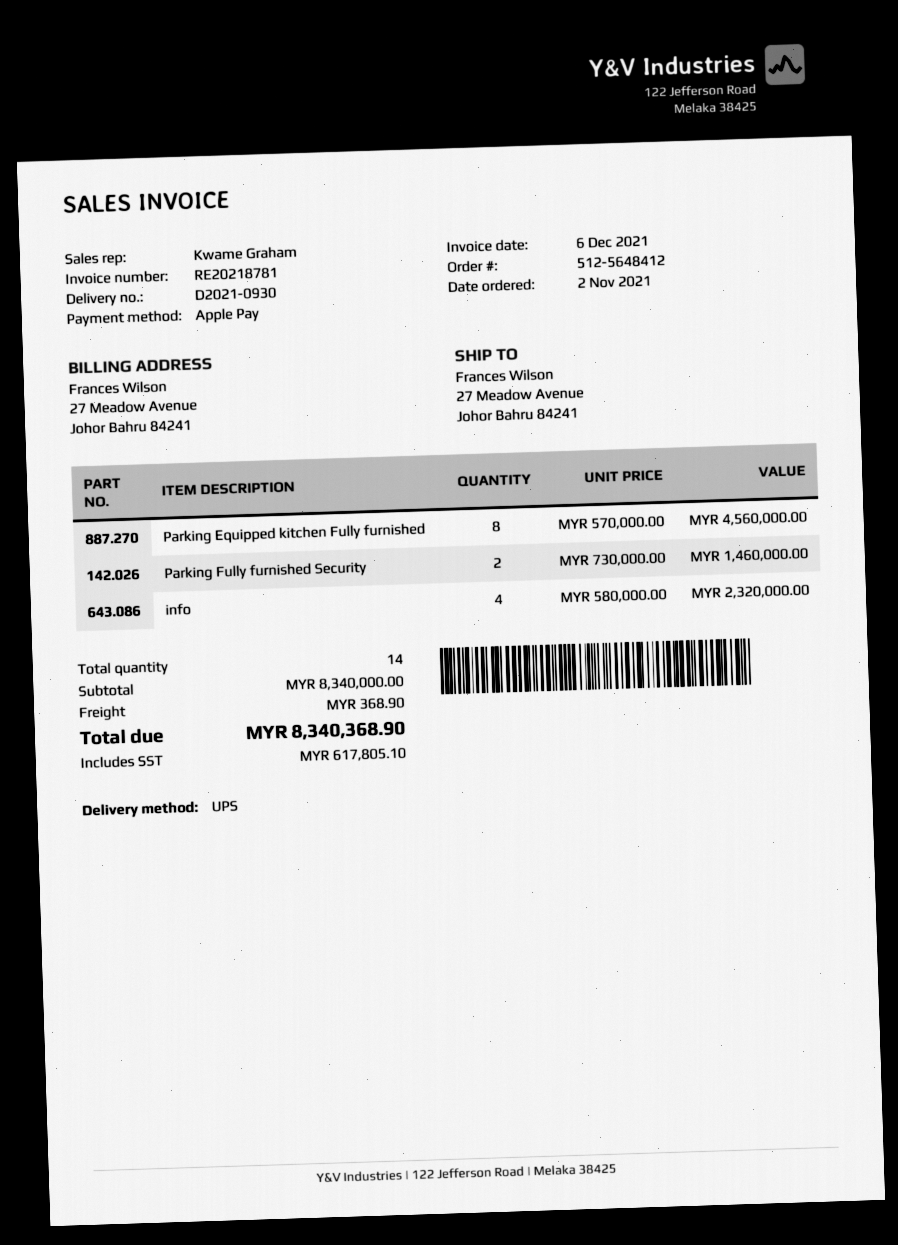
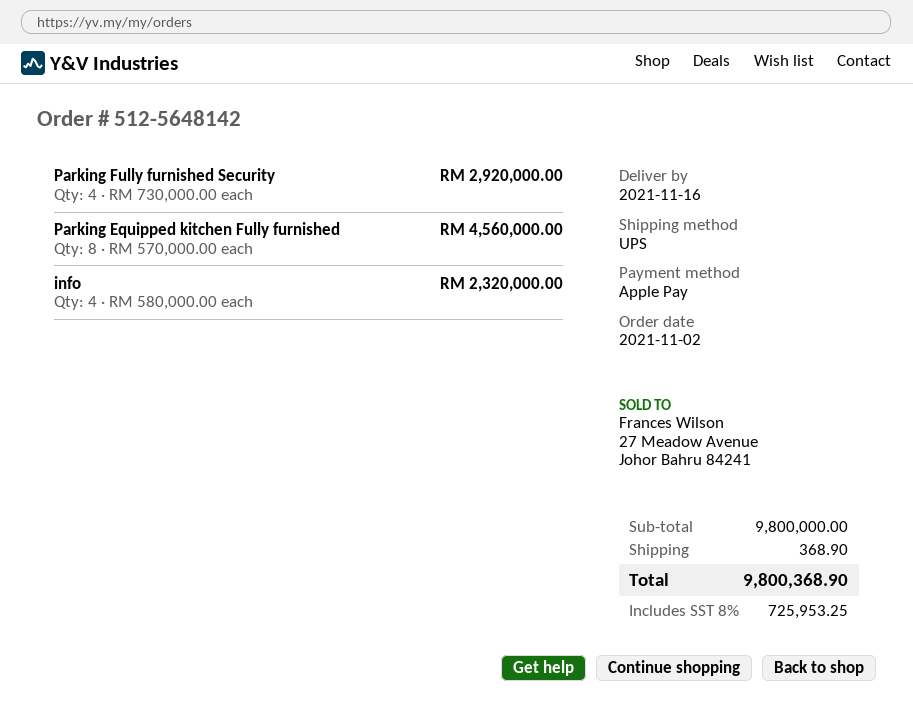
order number: 512-5648412 -> 512-5648142
Parking Fully furnished Security: 2 x 730000.00 = 1460000.00 -> 4 x 730000.00 = 2920000.00
subtotal: 8340000.00 -> 9800000.00
tax: 617805.10 -> 725953.25
total: 8340368.90 -> 9800368.90

